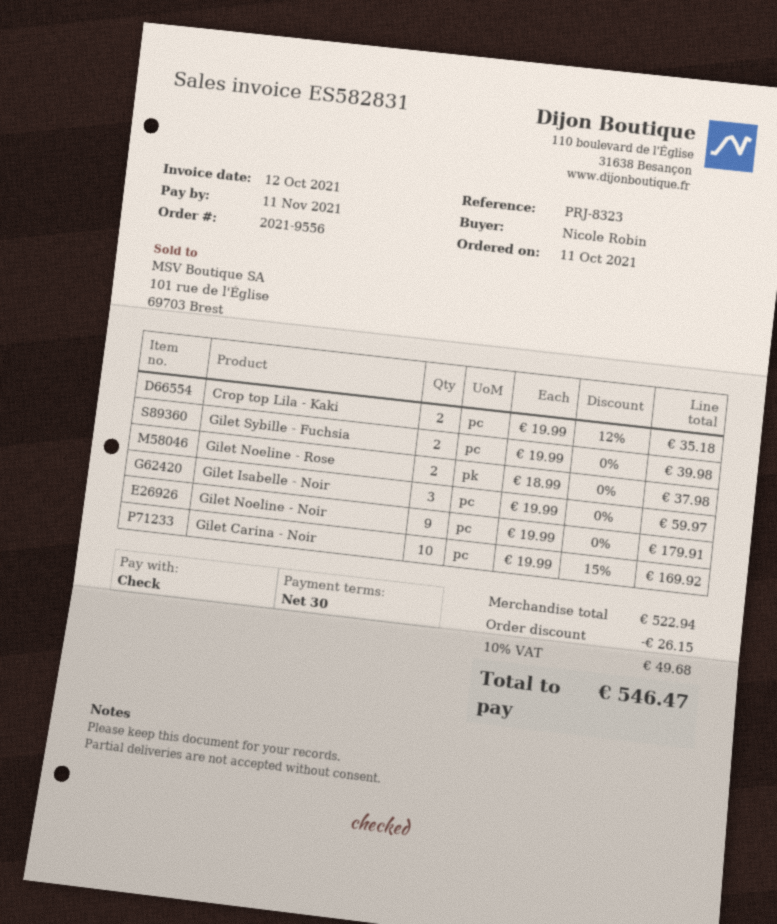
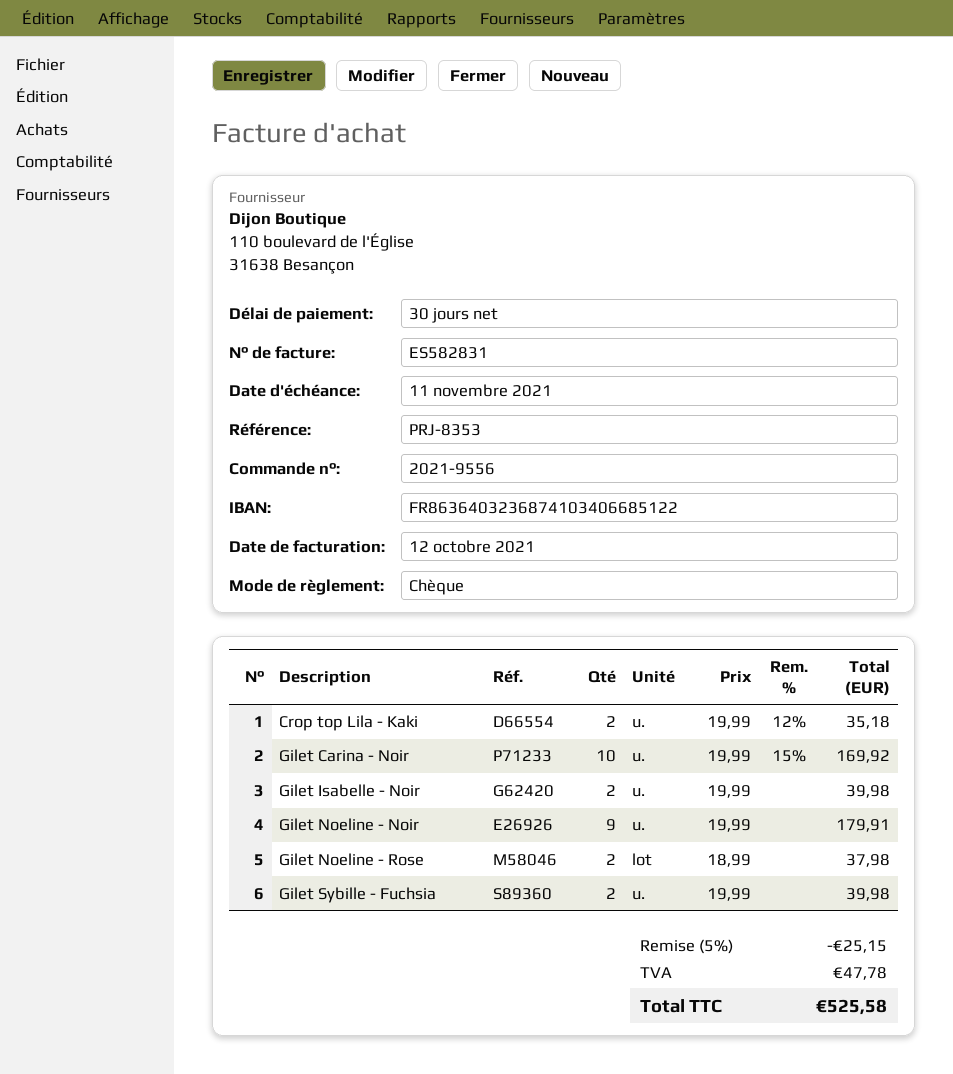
reference: PRJ-8323 -> PRJ-8353
Gilet Isabelle - Noir: 3 x 19.99 = 59.97 -> 2 x 19.99 = 39.98
discount: 26.15 -> 25.15
tax: 49.68 -> 47.78
total: 546.47 -> 525.58

